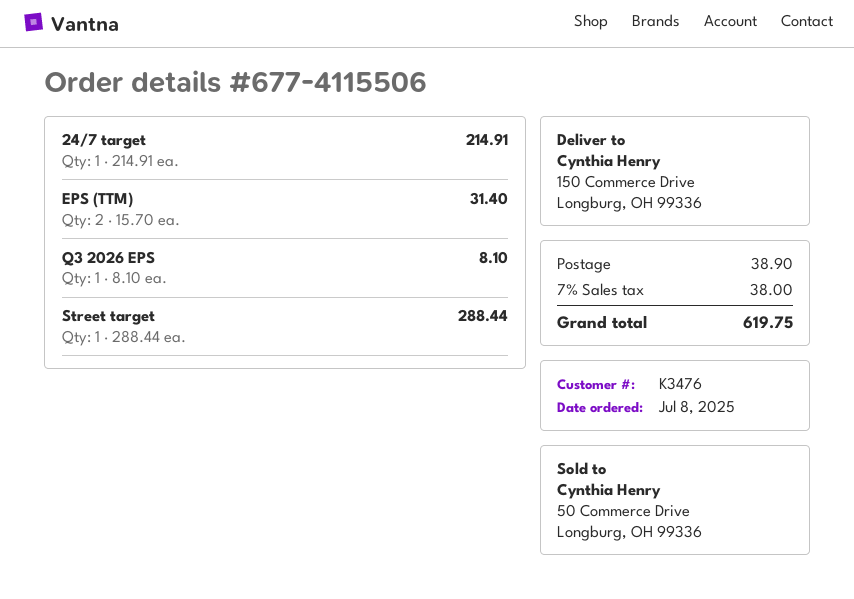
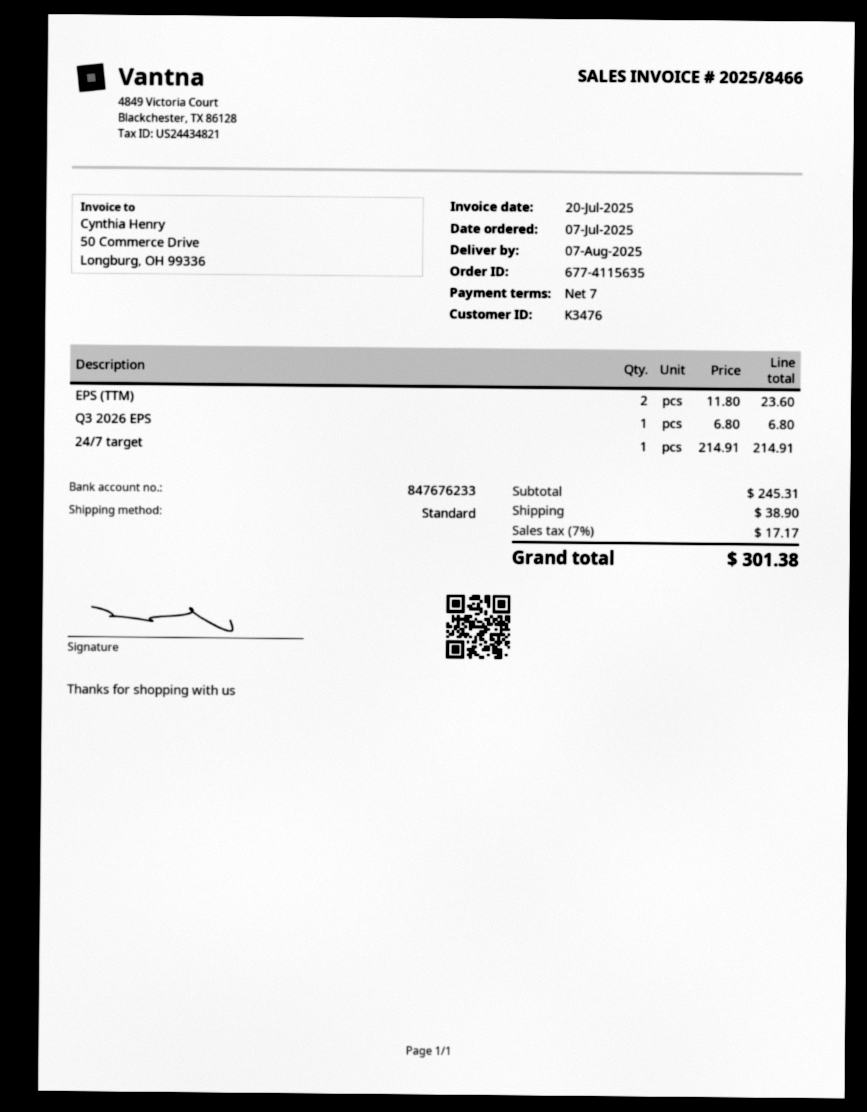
order number: 677-4115506 -> 677-4115635
order date: 2025-07-08 -> 2025-07-07
EPS (TTM): 2 x 15.70 = 31.40 -> 2 x 11.80 = 23.60
Q3 2026 EPS: 1 x 8.10 = 8.10 -> 1 x 6.80 = 6.80
Street target: 1 x 288.44 = 288.44 -> none
tax: 7% = 38.00 -> 7% = 17.17
total: 619.75 -> 301.38

